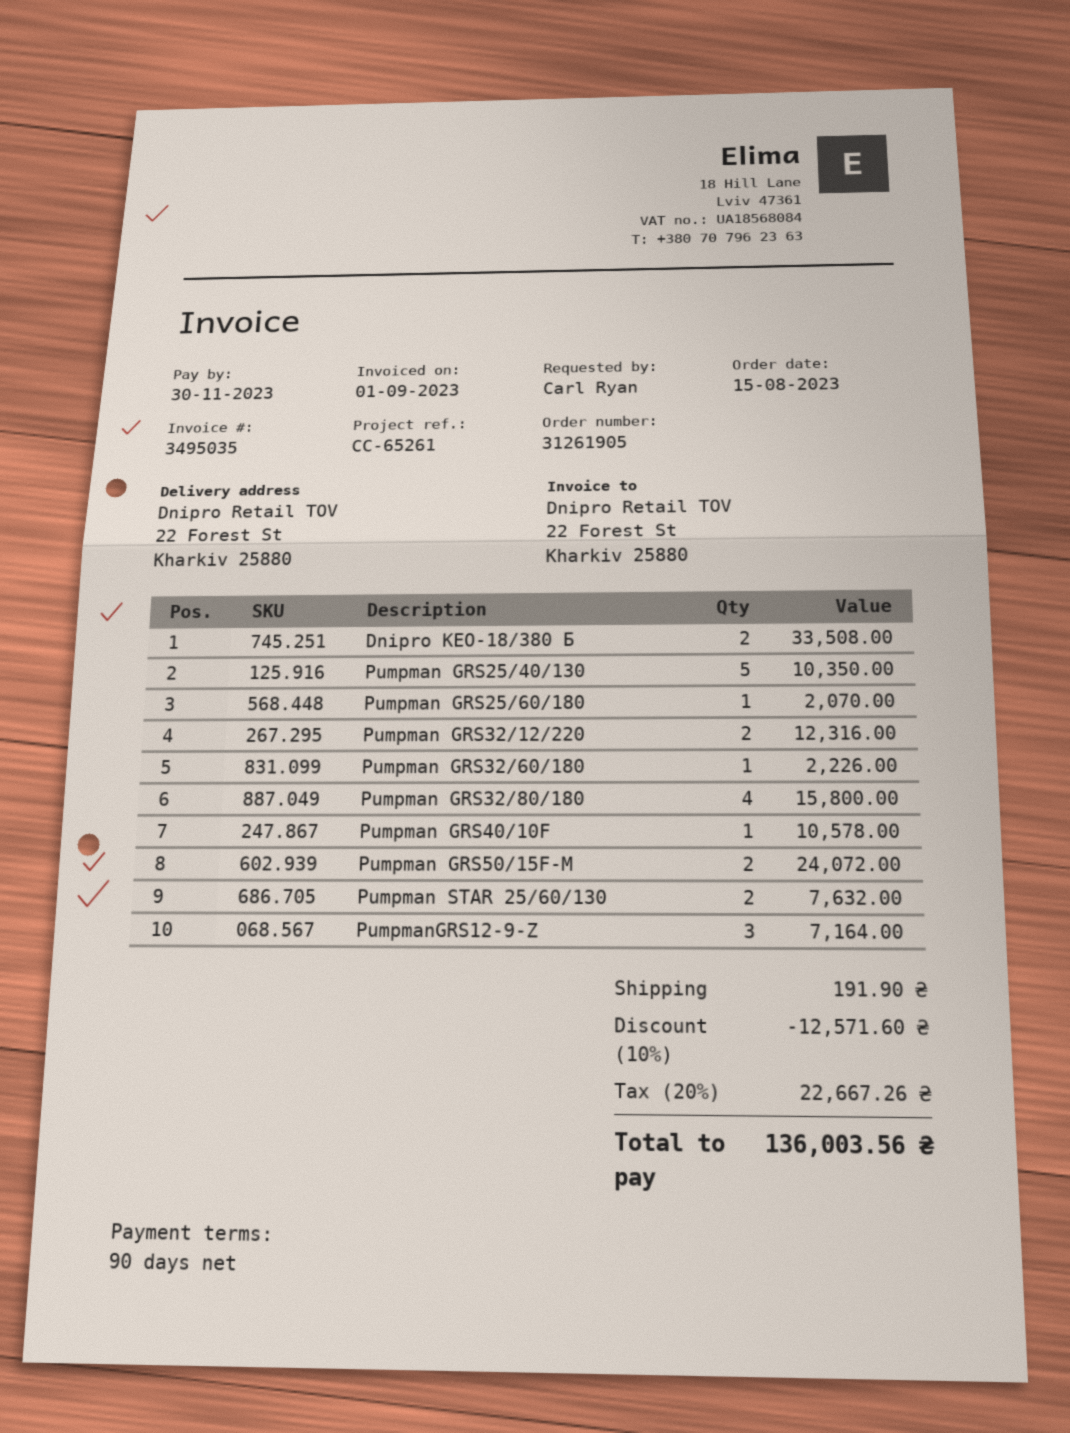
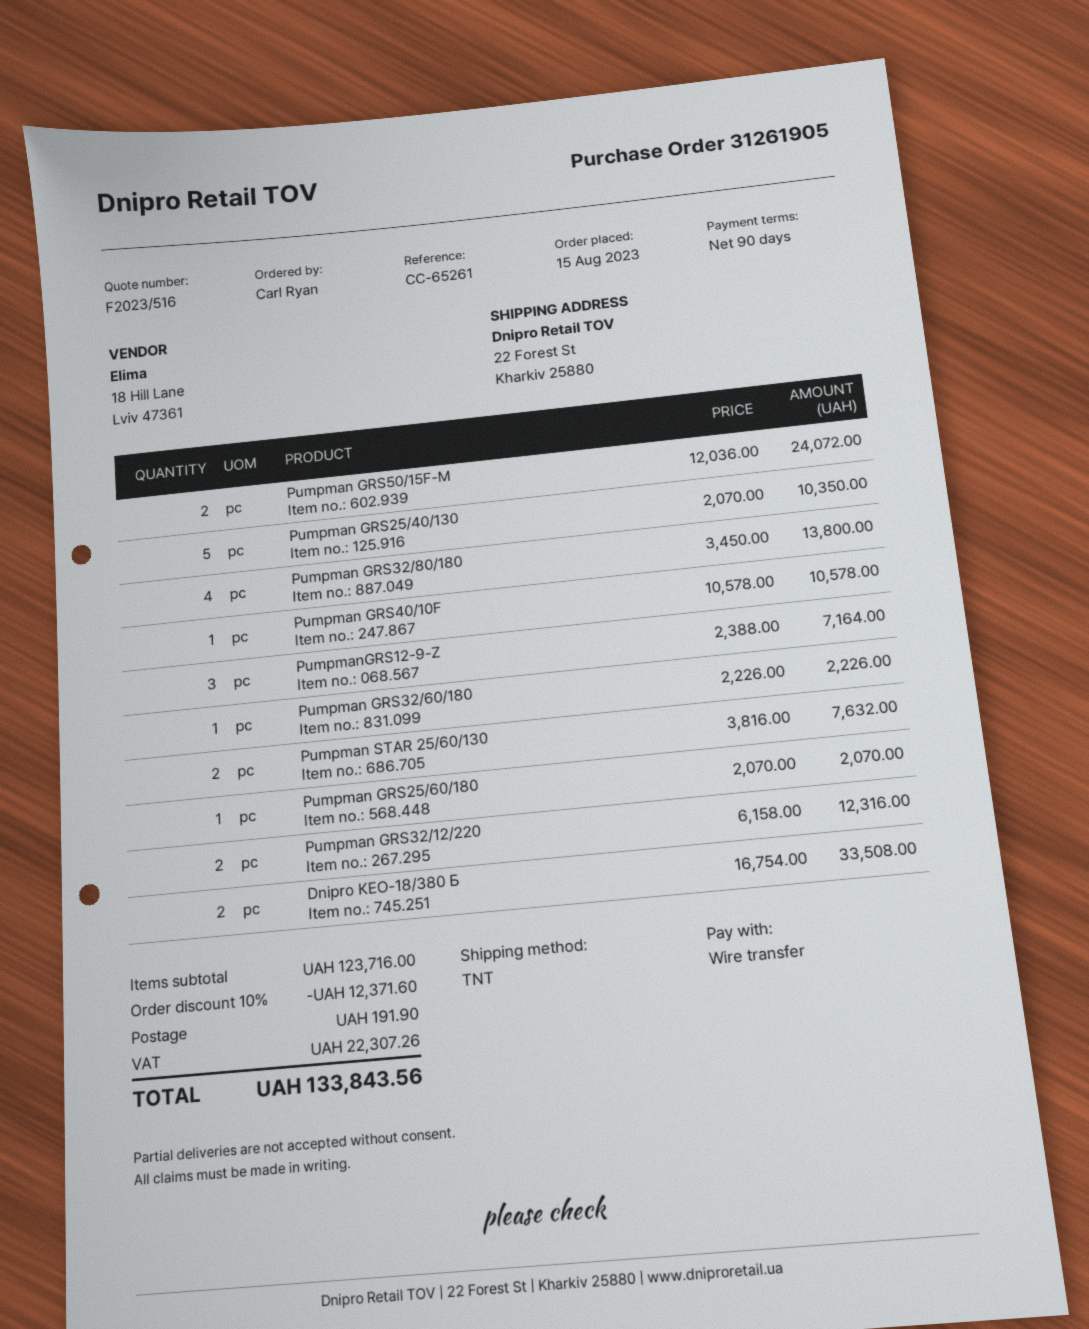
Pumpman GRS32/80/180: 4 for 15800.00 -> 4 for 13800.00
discount: 10% = 12571.60 -> 10% = 12371.60
tax: 22667.26 -> 22307.26
total: 136003.56 -> 133843.56

